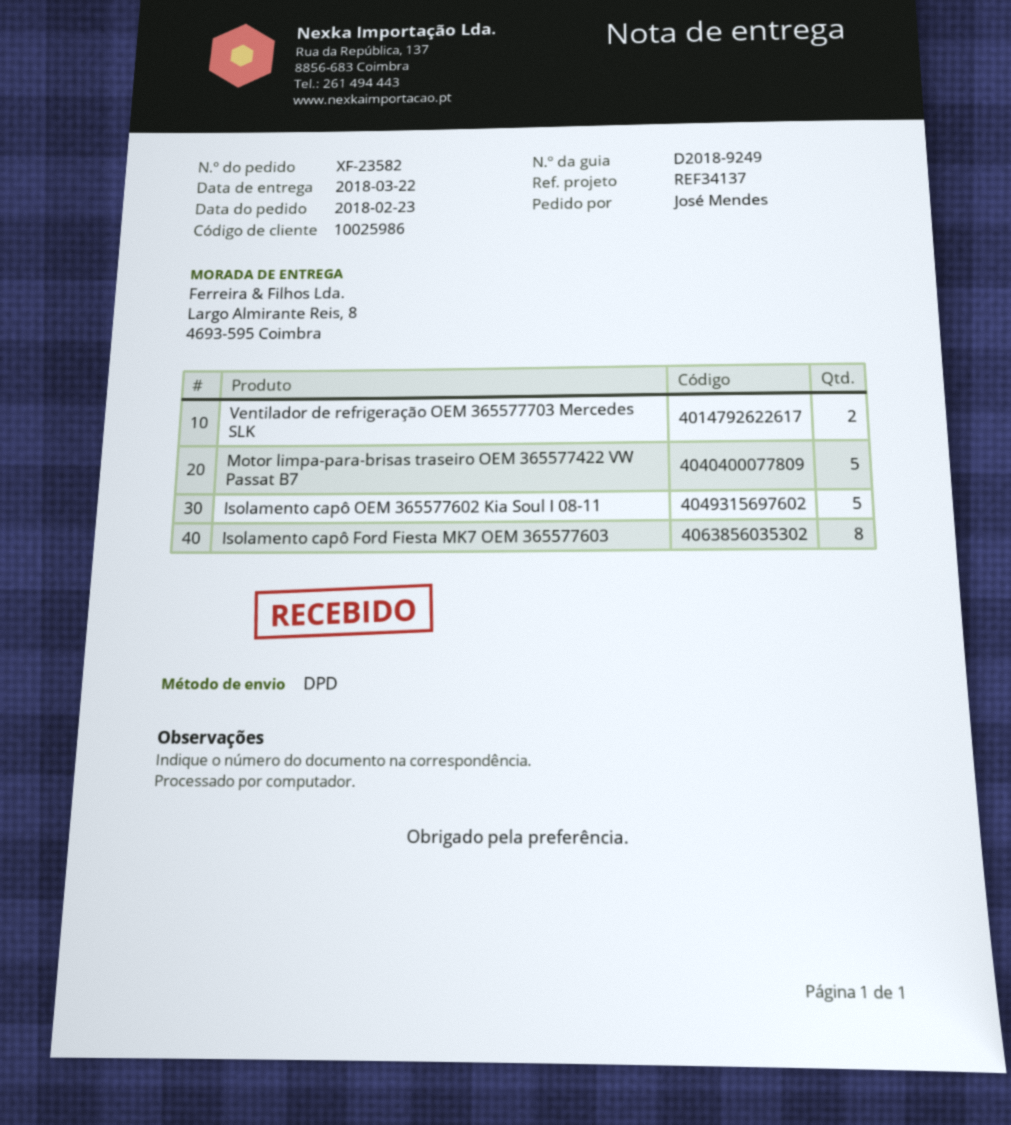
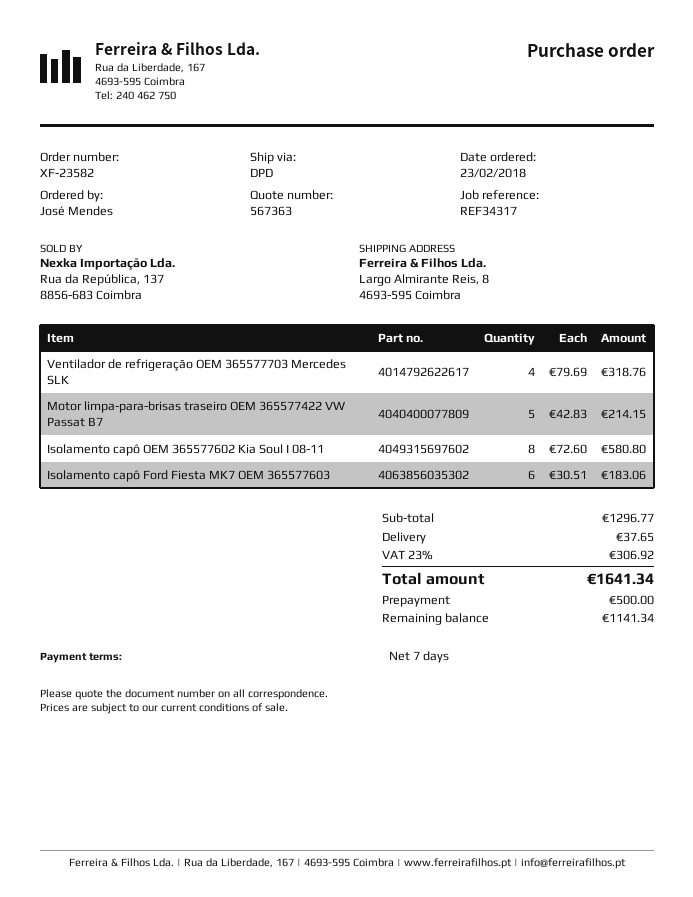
reference: REF34137 -> REF34317
Ventilador de refrigeração OEM 365577703 Mercedes SLK: 2 -> 4
Isolamento capô OEM 365577602 Kia Soul I 08-11: 5 -> 8
Isolamento capô Ford Fiesta MK7 OEM 365577603: 8 -> 6

